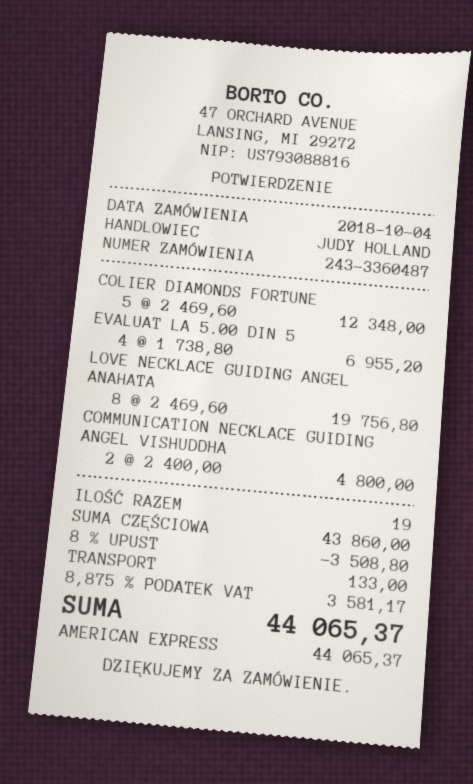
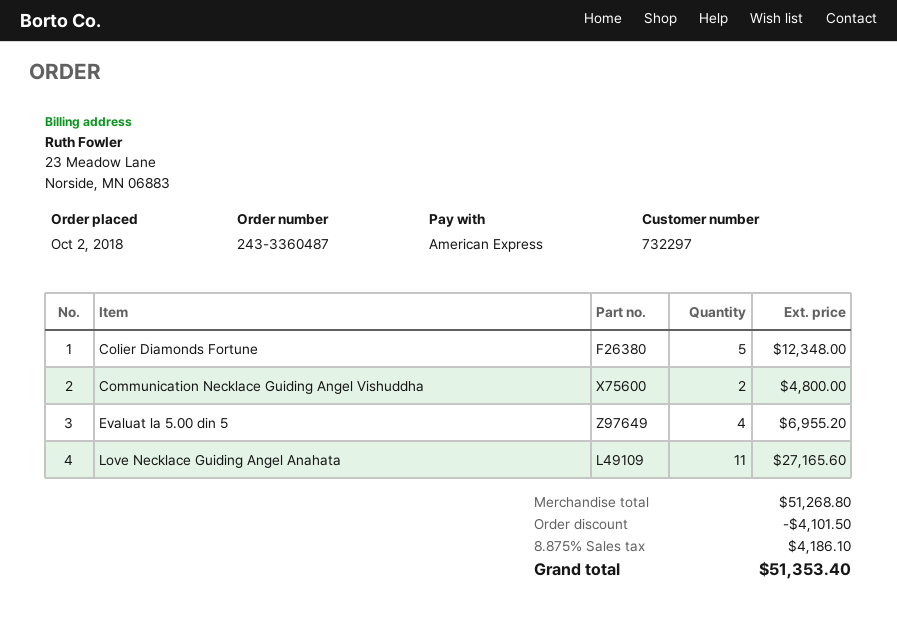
order date: 2018-10-04 -> 2018-10-02
LOVE NECKLACE GUIDING ANGEL ANAHATA: 8 for 19756.80 -> 11 for 27165.60
subtotal: 43860.00 -> 51268.80
discount: 3508.80 -> 4101.50
shipping: 133.00 -> none
tax: 8.875% = 3581.17 -> 8.875% = 4186.10
total: 44065.37 -> 51353.40

